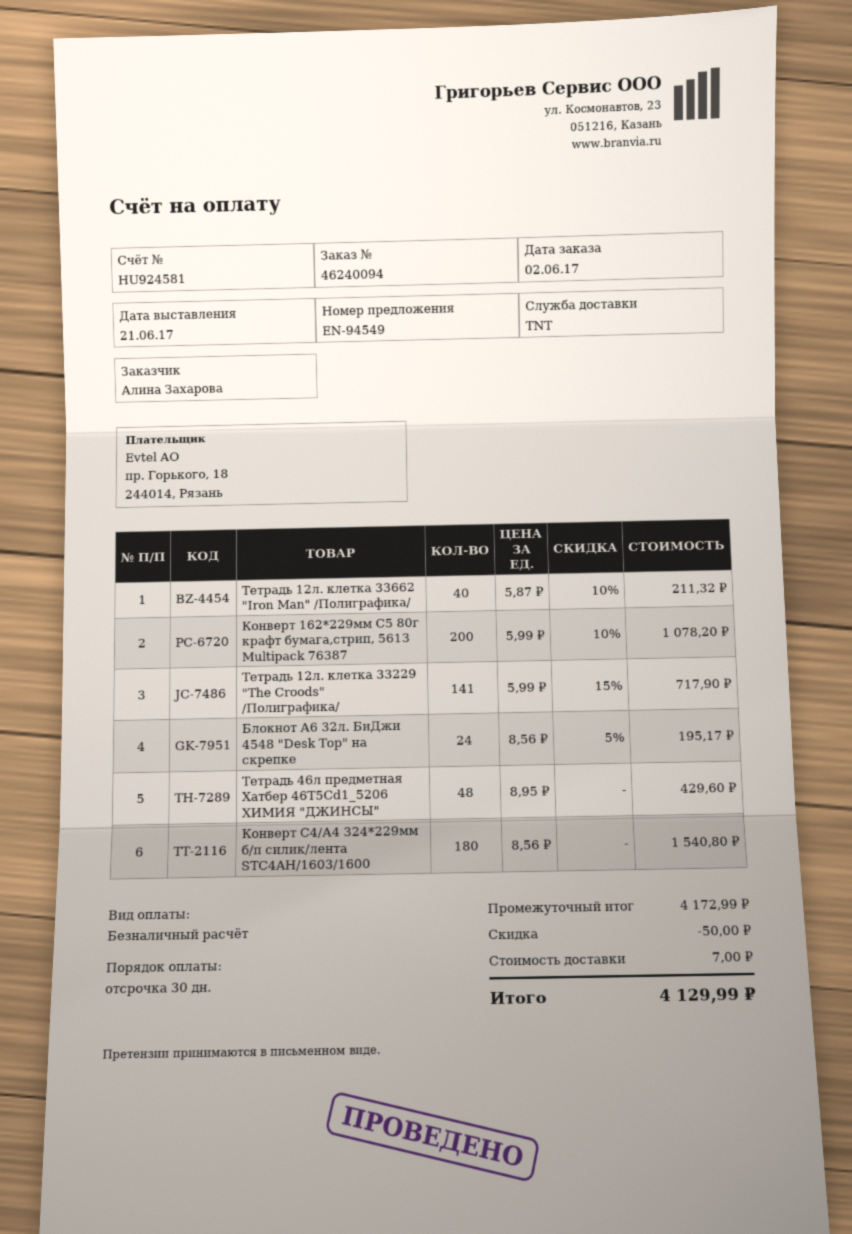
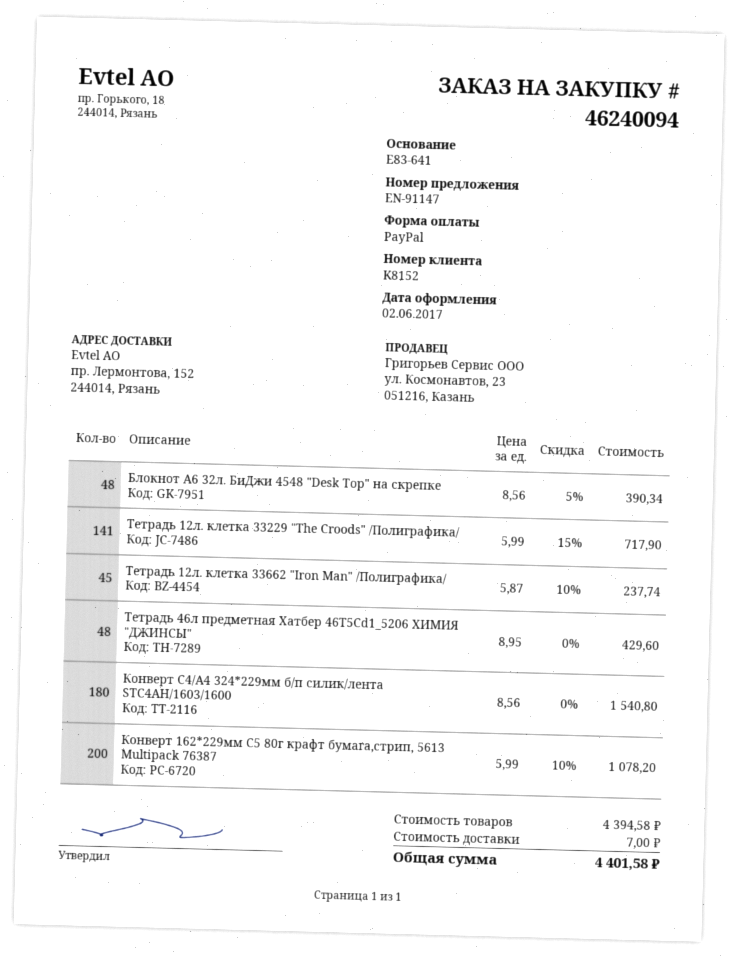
quote number: EN-94549 -> EN-91147
payment method: bank transfer -> PayPal
Тетрадь 12л. клетка 33662 "Iron Man" /Полиграфика/: 40 x 5.87 - 10% = 211.32 -> 45 x 5.87 - 10% = 237.74
Блокнот А6 32л. БиДжи 4548 "Desk Top" на скрепке: 24 x 8.56 - 5% = 195.17 -> 48 x 8.56 - 5% = 390.34
subtotal: 4172.99 -> 4394.58
discount: 50.00 -> none
total: 4129.99 -> 4401.58

